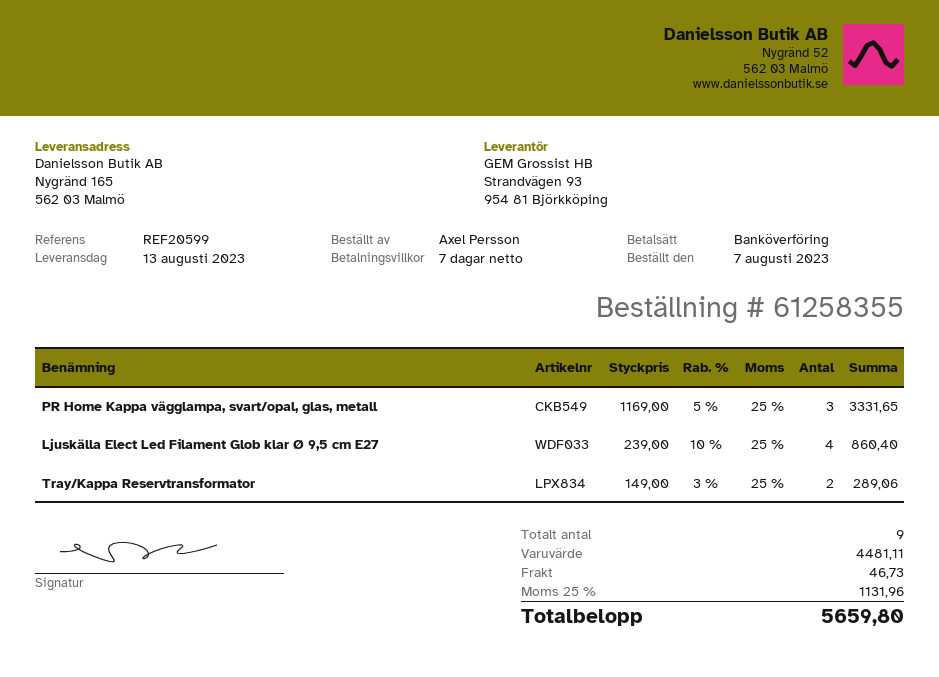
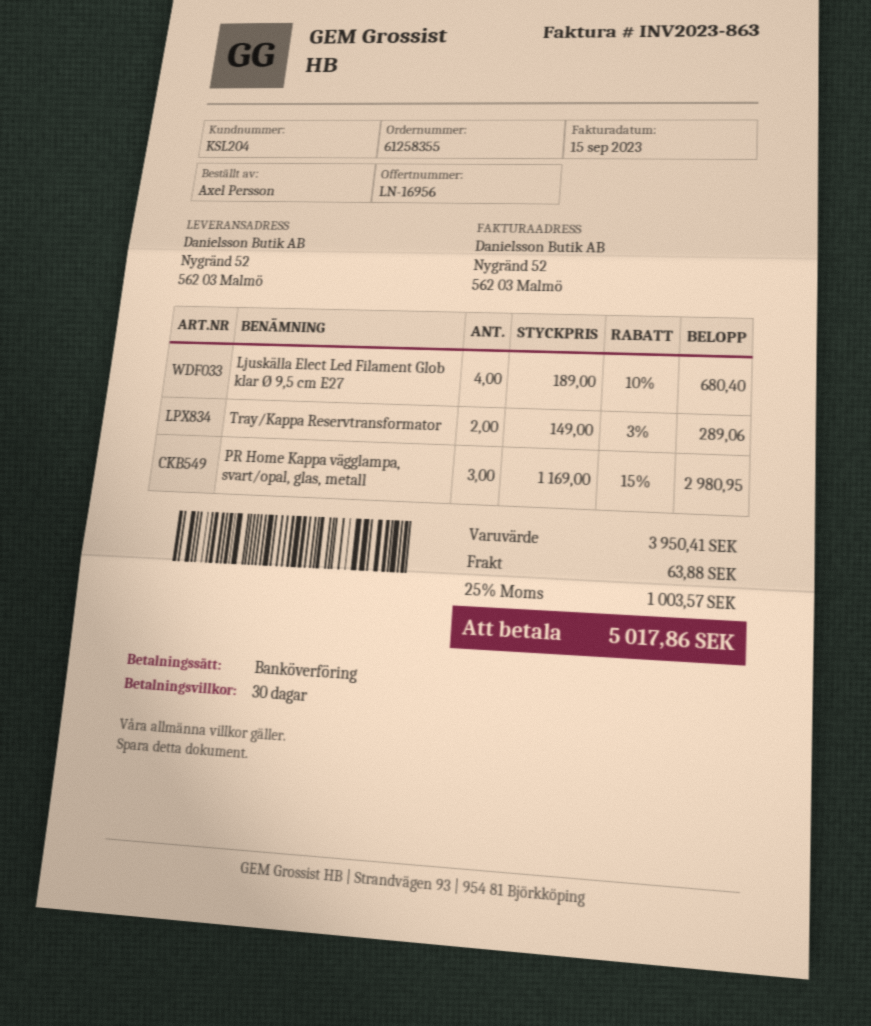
payment terms: 7 days -> 30 days
ship to: Nygränd 165, 562 03 Malmö -> Nygränd 52, 562 03 Malmö
PR Home Kappa vägglampa, svart/opal, glas, metall: 3 x 1169.00 - 5% = 3331.65 -> 3 x 1169.00 - 15% = 2980.95
Ljuskälla Elect Led Filament Glob klar Ø 9,5 cm E27: 4 x 239.00 - 10% = 860.40 -> 4 x 189.00 - 10% = 680.40
subtotal: 4481.11 -> 3950.41
shipping: 46.73 -> 63.88
tax: 25% = 1131.96 -> 25% = 1003.57
total: 5659.80 -> 5017.86

